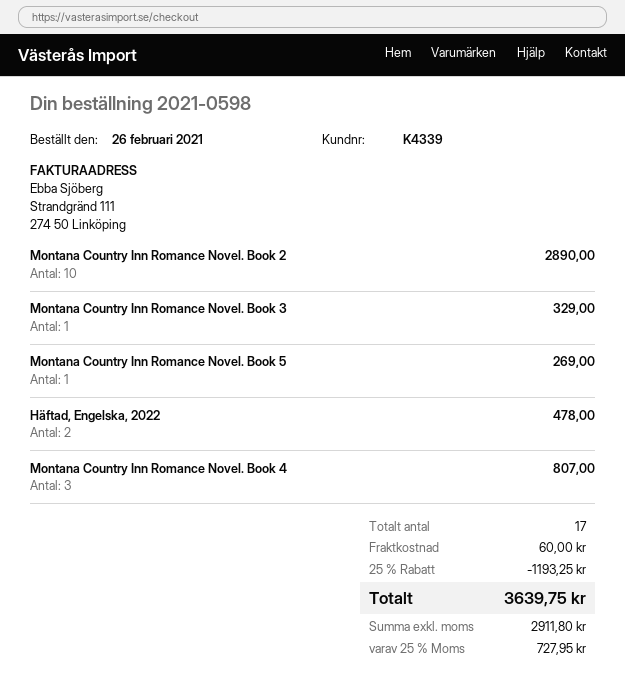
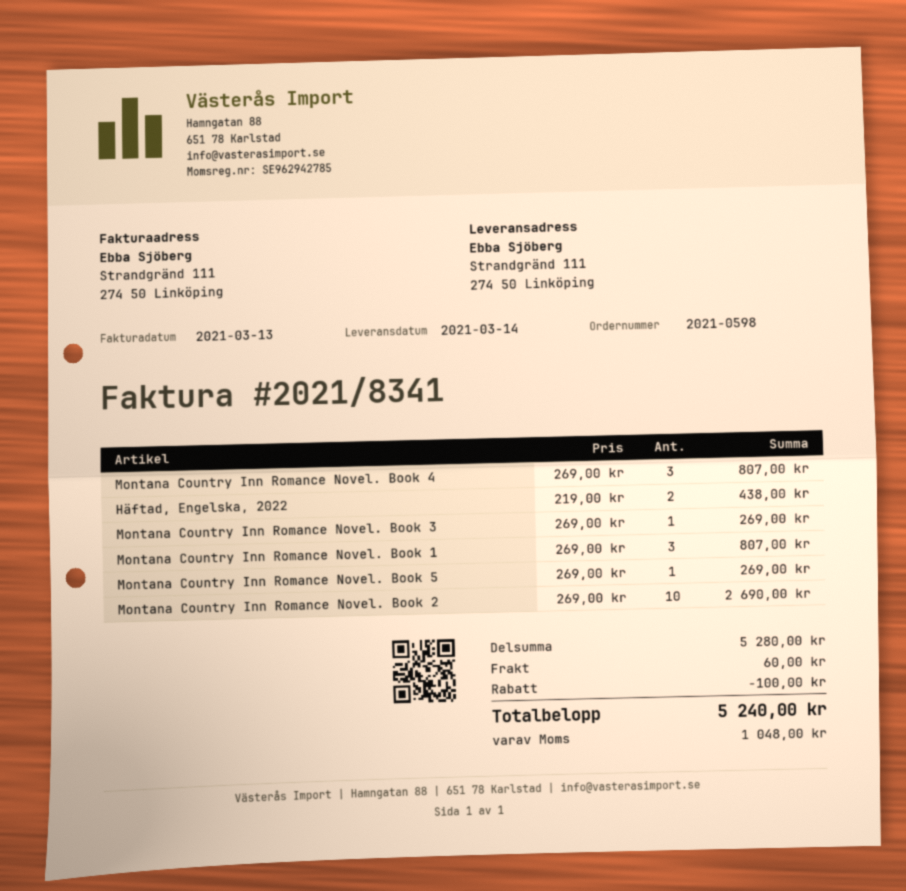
Montana Country Inn Romance Novel. Book 2: 10 for 2890.00 -> 10 for 2690.00
Montana Country Inn Romance Novel. Book 3: 1 for 329.00 -> 1 for 269.00
Häftad, Engelska, 2022: 2 for 478.00 -> 2 for 438.00
Montana Country Inn Romance Novel. Book 1: none -> 3 for 807.00
discount: 1193.25 -> 100.00
tax: 727.95 -> 1048.00
total: 3639.75 -> 5240.00

